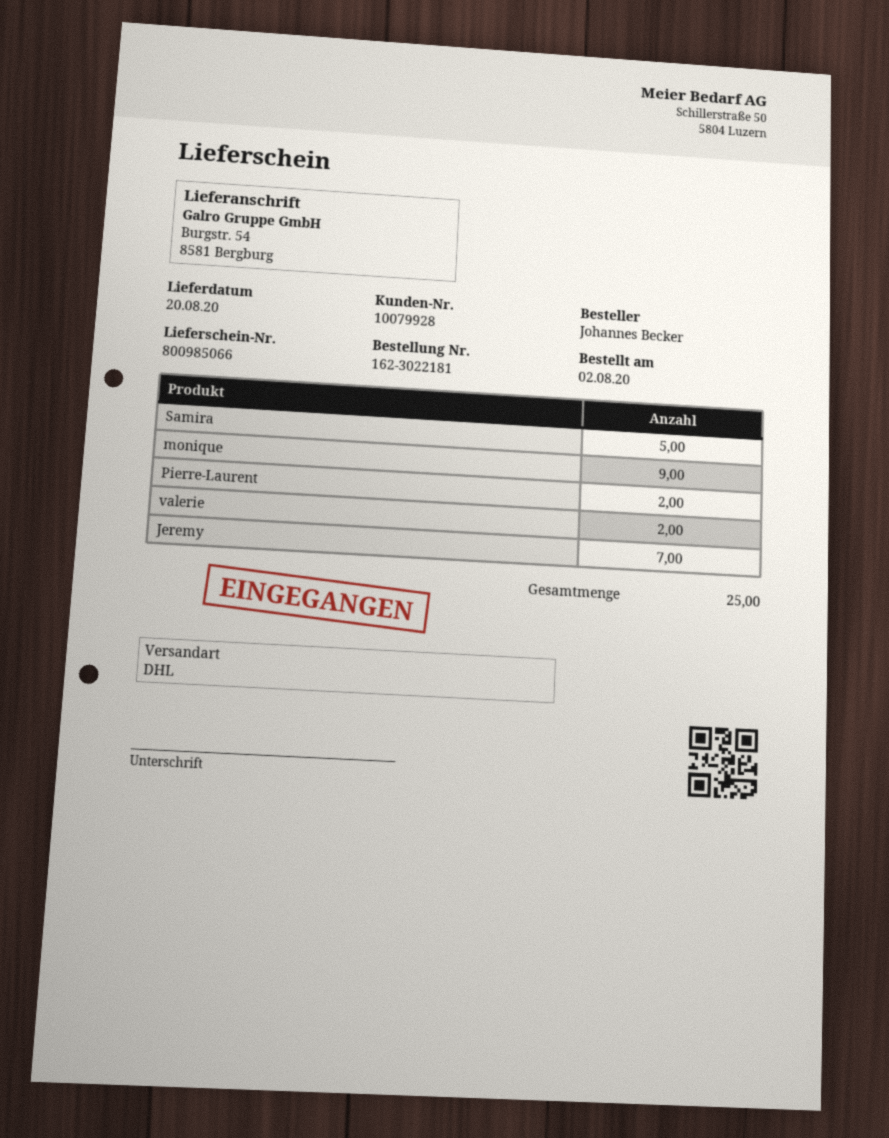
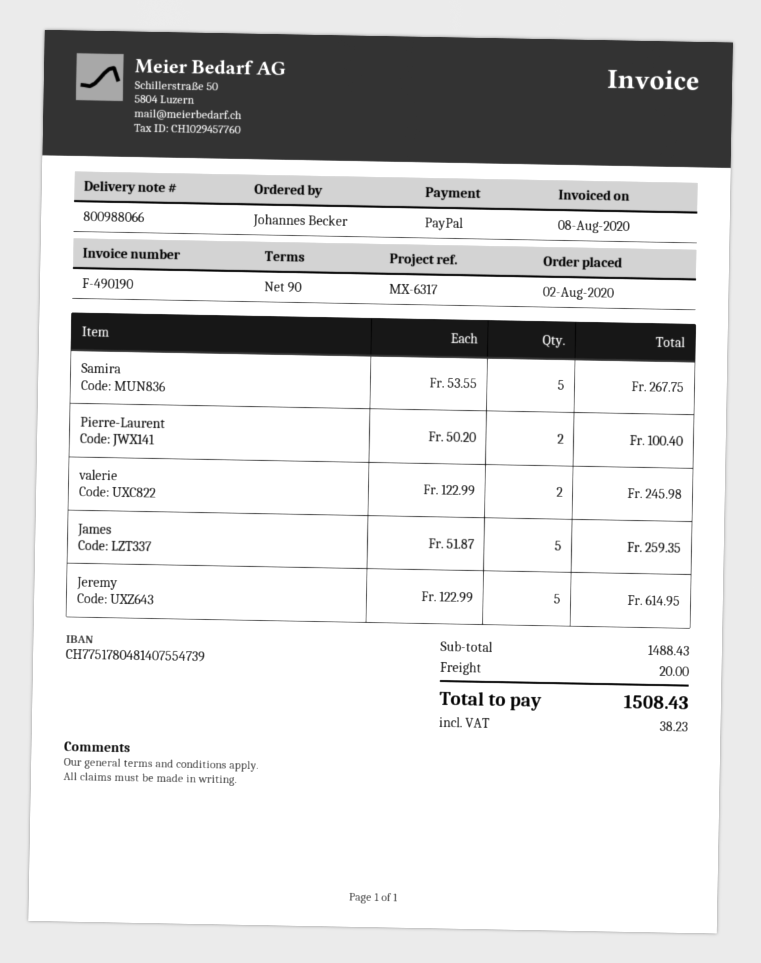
delivery note number: 800985066 -> 800988066
monique: 9 -> none
Jeremy: 7 -> 5
James: none -> 5

